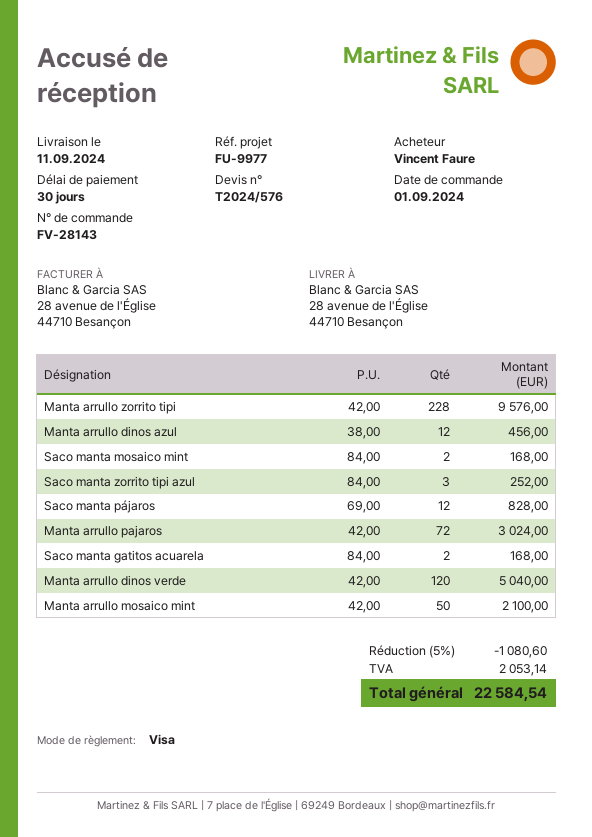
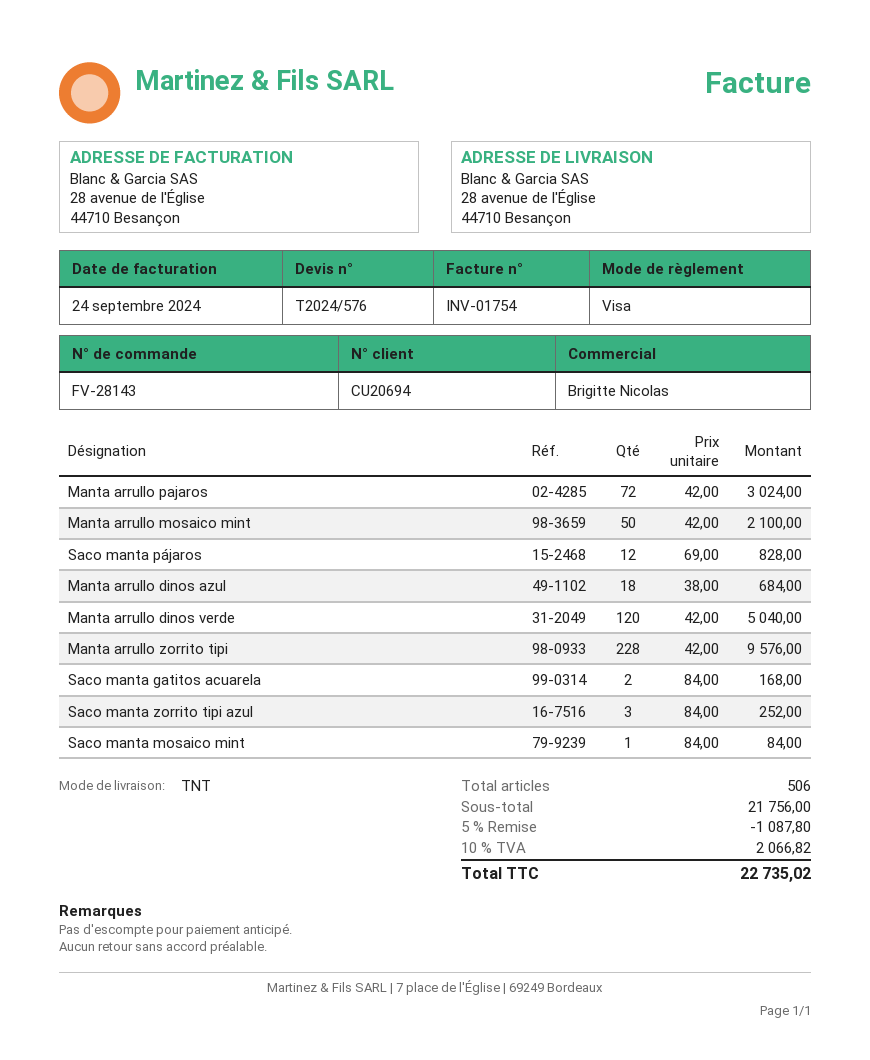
Manta arrullo dinos azul: 12 x 38.00 = 456.00 -> 18 x 38.00 = 684.00
Saco manta mosaico mint: 2 x 84.00 = 168.00 -> 1 x 84.00 = 84.00
discount: 5% = 1080.60 -> 5% = 1087.80
tax: 2053.14 -> 2066.82
total: 22584.54 -> 22735.02

